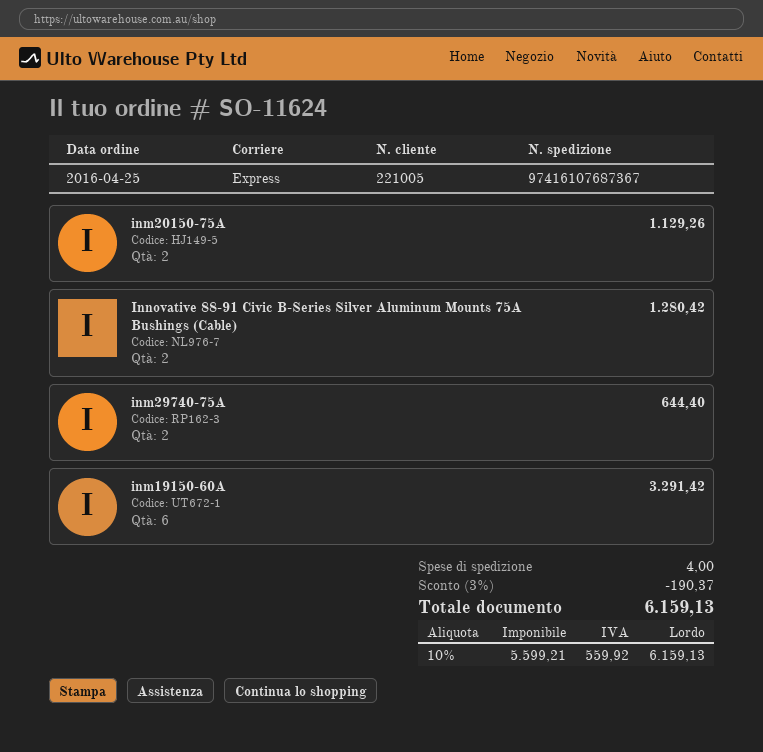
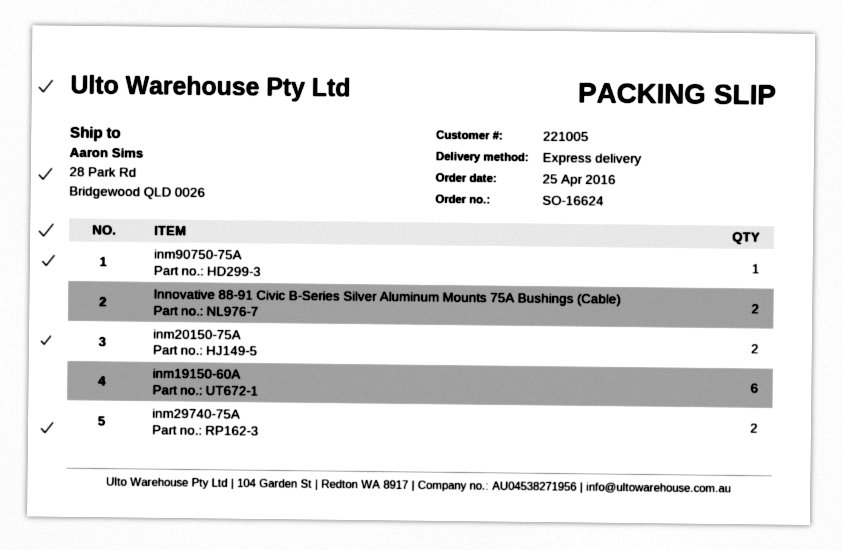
order number: SO-11624 -> SO-16624
inm90750-75A: none -> 1

